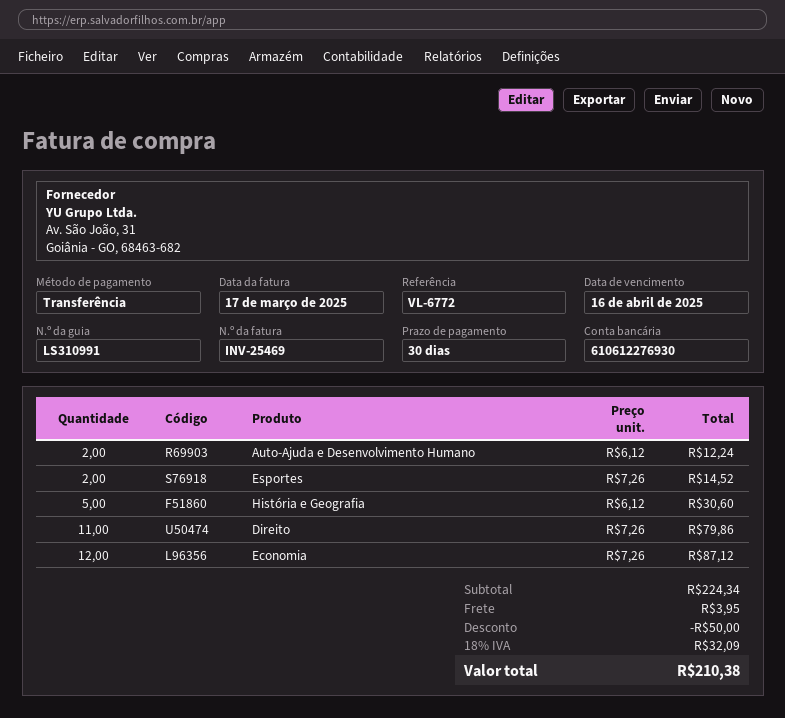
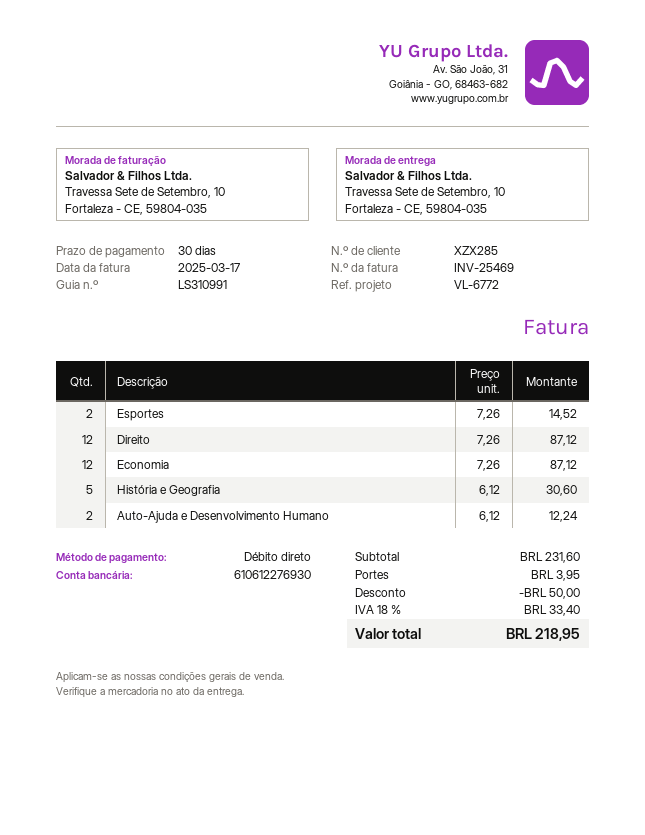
payment method: bank transfer -> direct debit
Direito: 11 x 7.26 = 79.86 -> 12 x 7.26 = 87.12
subtotal: 224.34 -> 231.60
tax: 18% = 32.09 -> 18% = 33.40
total: 210.38 -> 218.95

